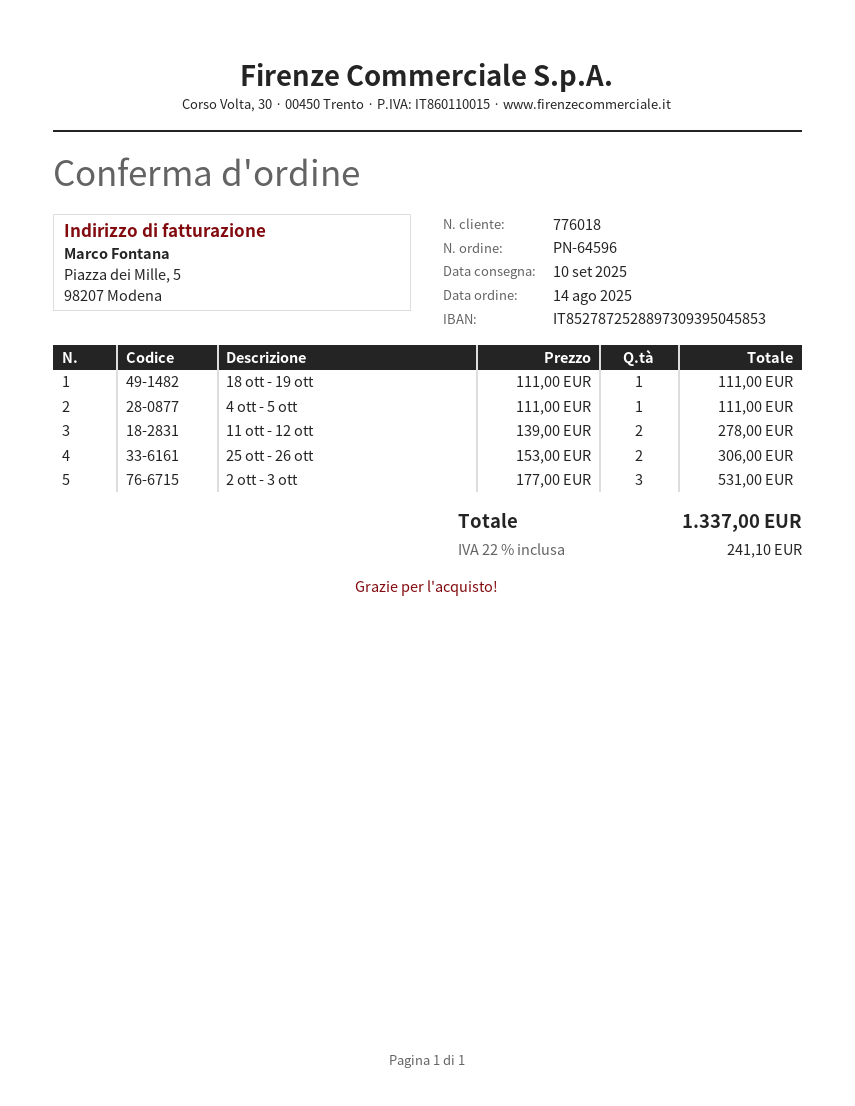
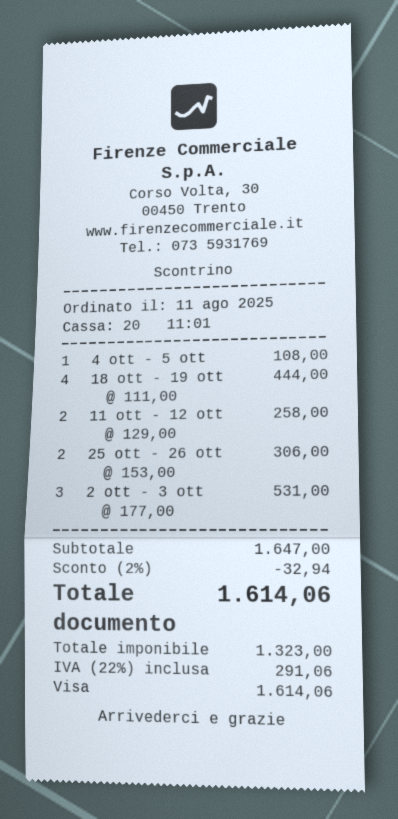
order date: 2025-08-14 -> 2025-08-11
18 ott - 19 ott: 1 x 111.00 = 111.00 -> 4 x 111.00 = 444.00
4 ott - 5 ott: 1 x 111.00 = 111.00 -> 1 x 108.00 = 108.00
11 ott - 12 ott: 2 x 139.00 = 278.00 -> 2 x 129.00 = 258.00
discount: none -> 2% = 32.94
tax: 22% = 241.10 -> 22% = 291.06
total: 1337.00 -> 1614.06

